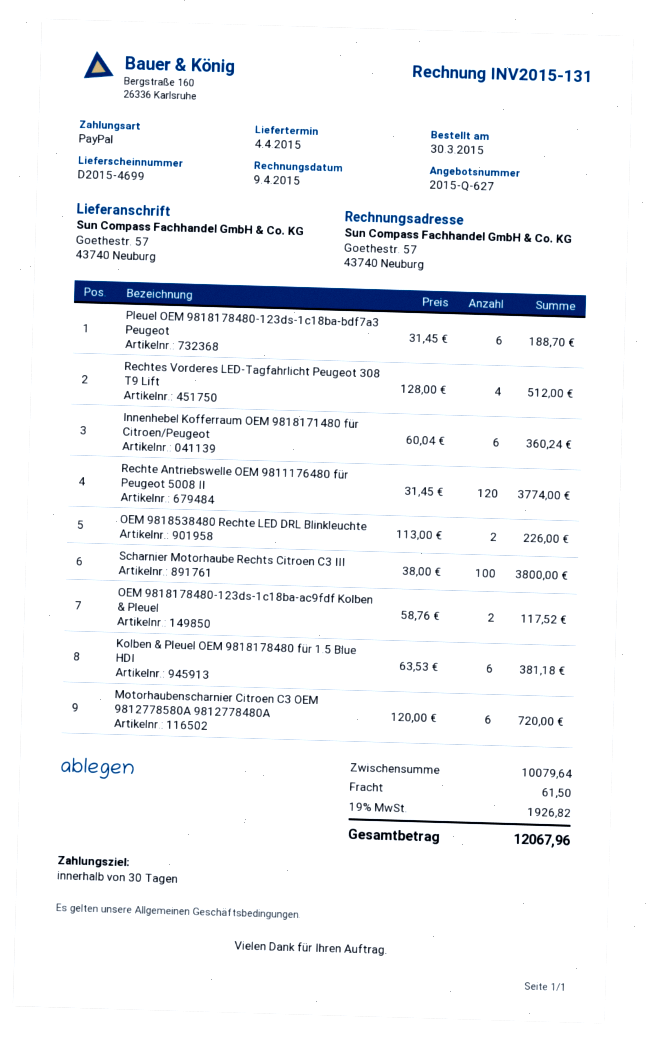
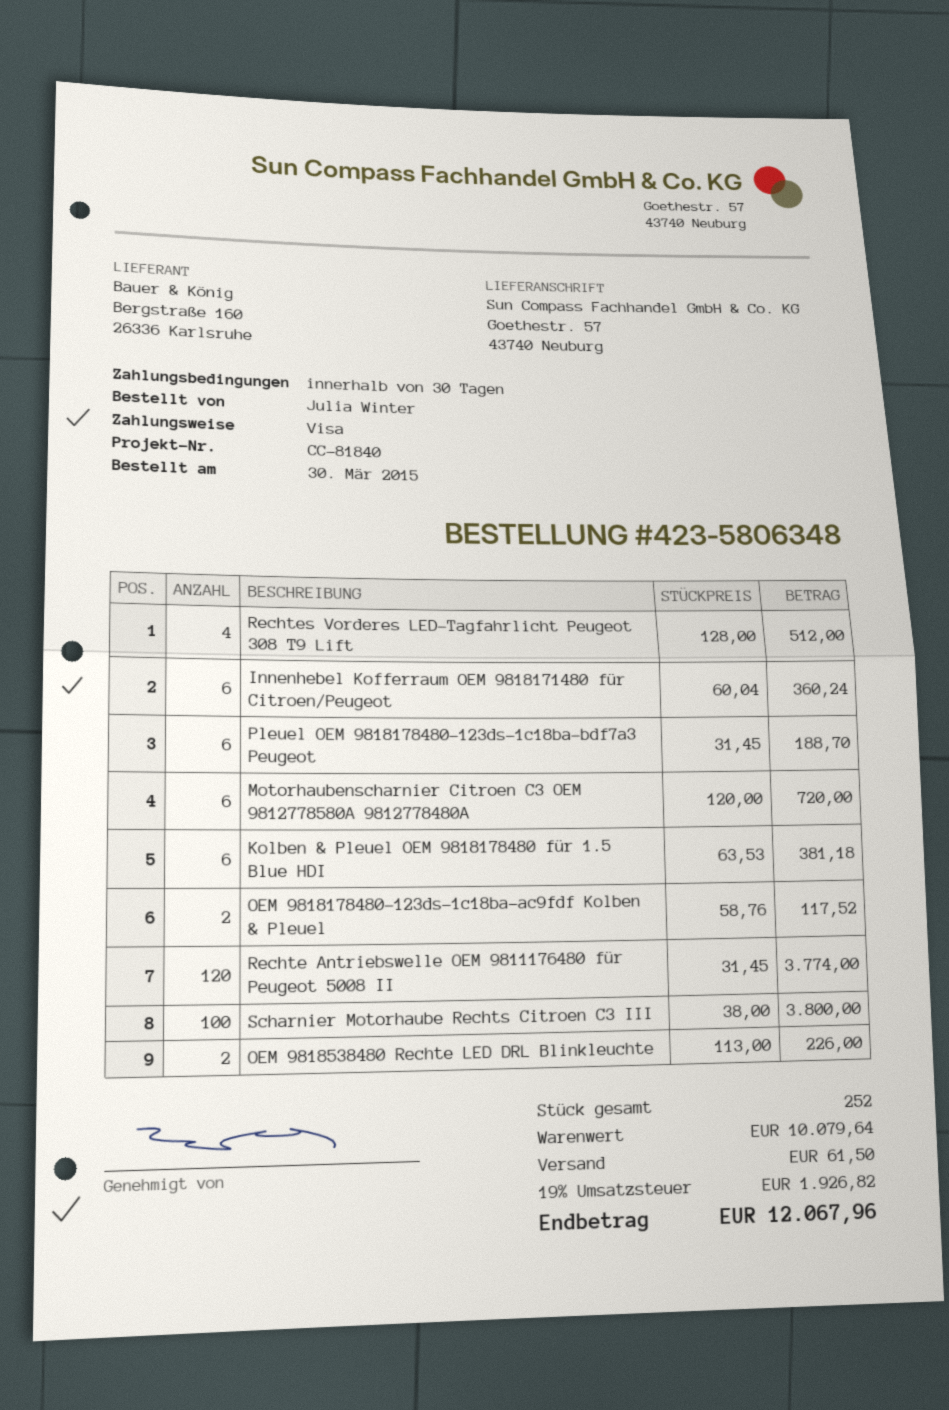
payment method: PayPal -> Visa

